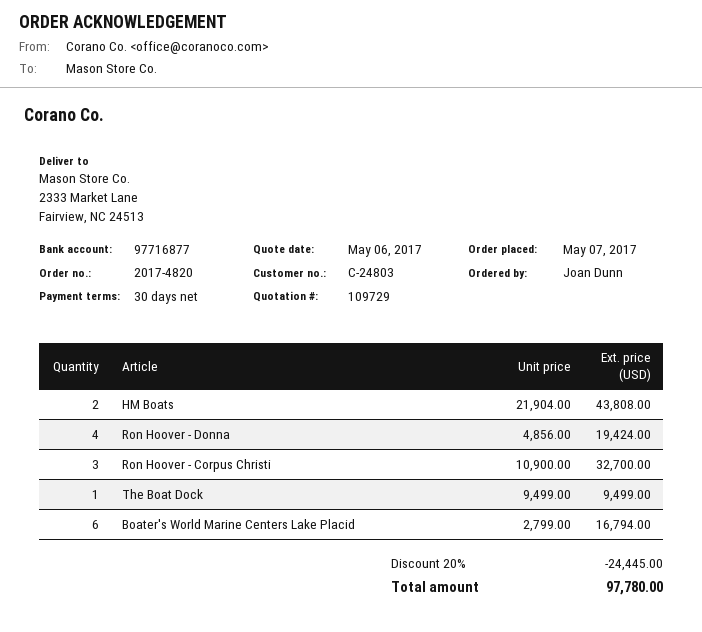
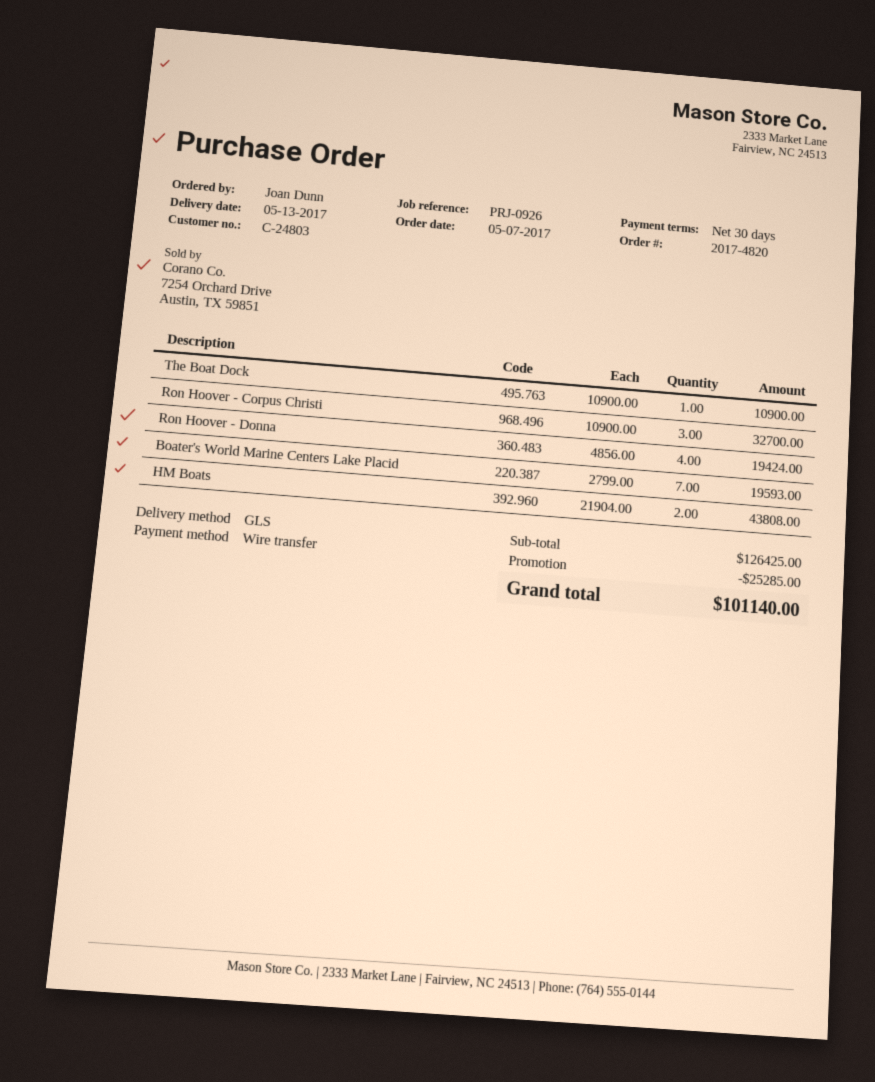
The Boat Dock: 1 x 9499.00 = 9499.00 -> 1 x 10900.00 = 10900.00
Boater's World Marine Centers Lake Placid: 6 x 2799.00 = 16794.00 -> 7 x 2799.00 = 19593.00
discount: 24445.00 -> 25285.00
total: 97780.00 -> 101140.00

